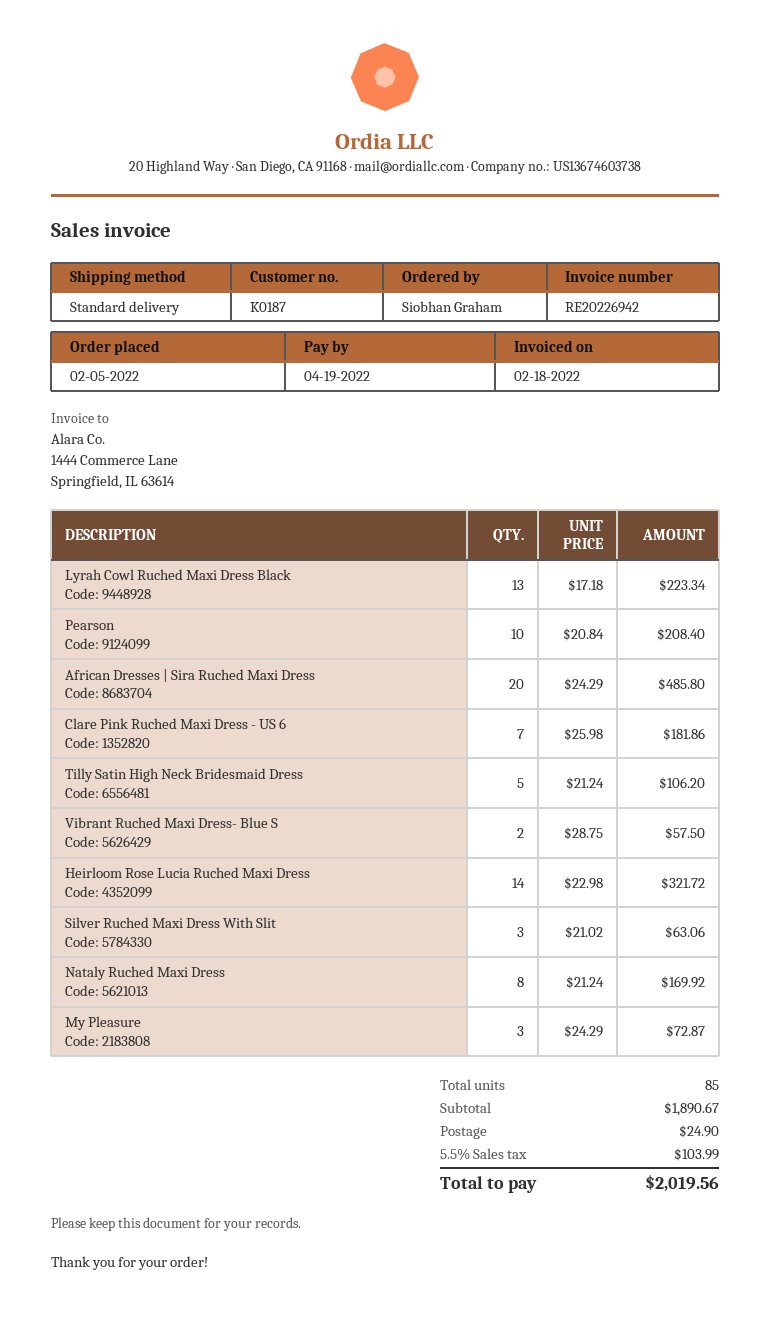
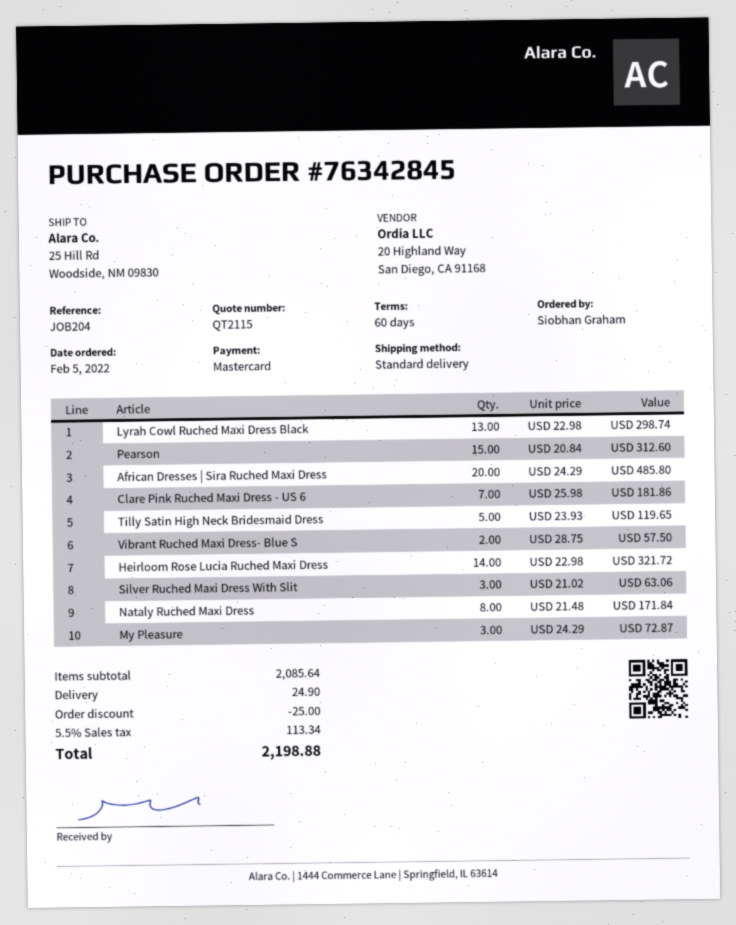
Lyrah Cowl Ruched Maxi Dress Black: 13 x 17.18 = 223.34 -> 13 x 22.98 = 298.74
Pearson: 10 x 20.84 = 208.40 -> 15 x 20.84 = 312.60
Tilly Satin High Neck Bridesmaid Dress: 5 x 21.24 = 106.20 -> 5 x 23.93 = 119.65
Nataly Ruched Maxi Dress: 8 x 21.24 = 169.92 -> 8 x 21.48 = 171.84
subtotal: 1890.67 -> 2085.64
discount: none -> 25.00
tax: 5.5% = 103.99 -> 5.5% = 113.34
total: 2019.56 -> 2198.88

